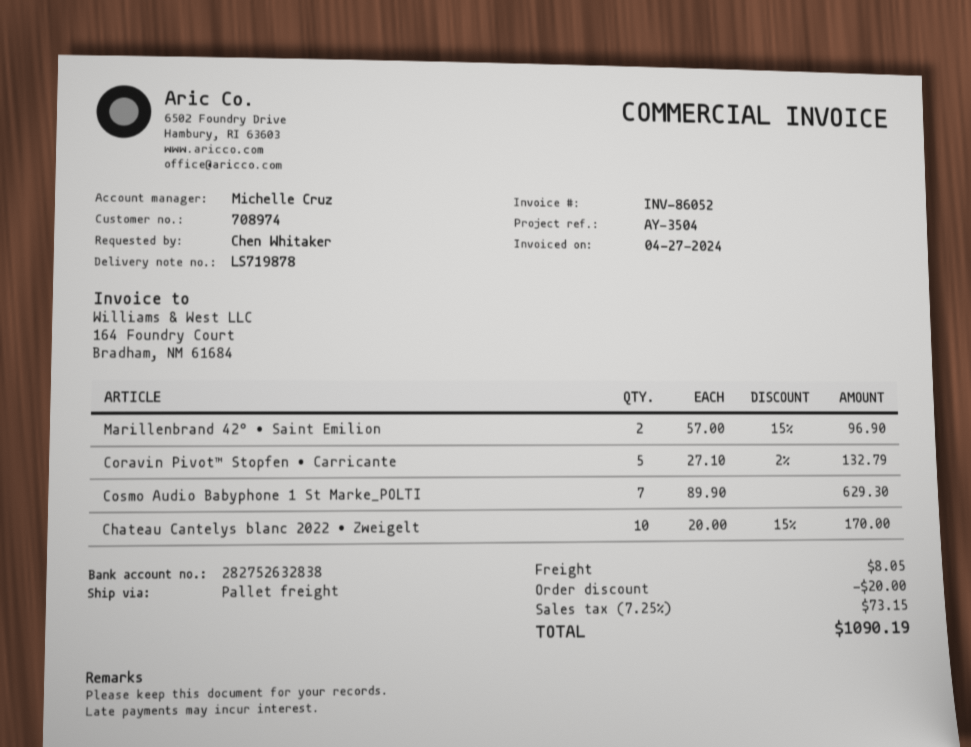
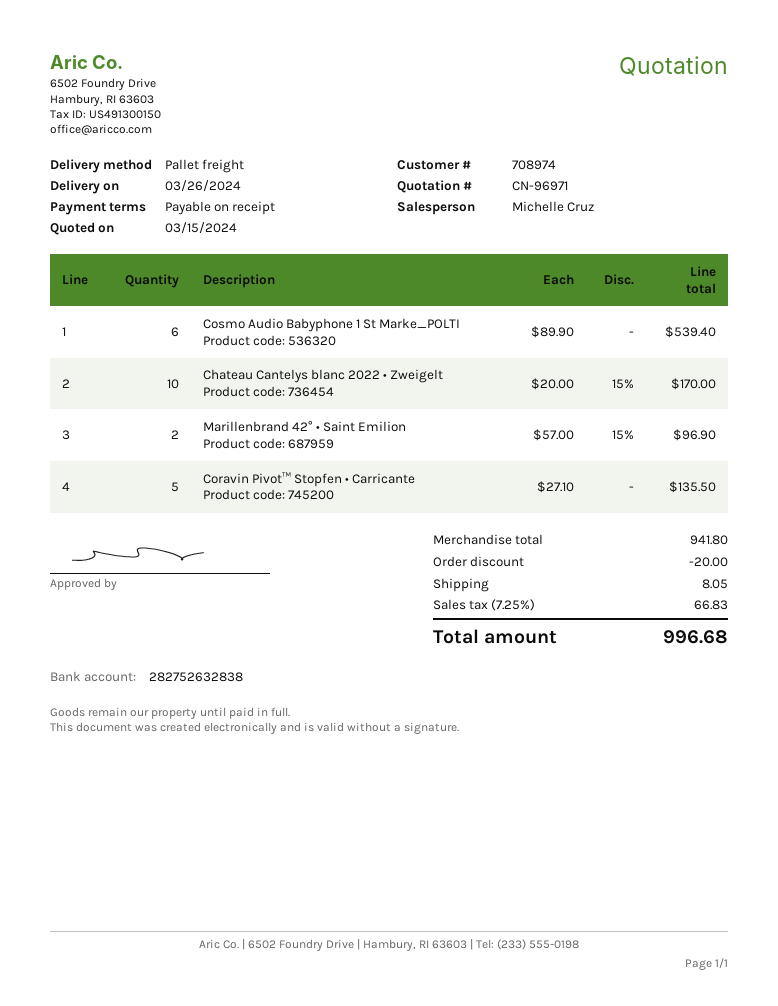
Coravin Pivot™ Stopfen • Carricante: 5 x 27.10 - 2% = 132.79 -> 5 x 27.10 = 135.50
Cosmo Audio Babyphone 1 St Marke_POLTI: 7 x 89.90 = 629.30 -> 6 x 89.90 = 539.40
tax: 7.25% = 73.15 -> 7.25% = 66.83
total: 1090.19 -> 996.68

